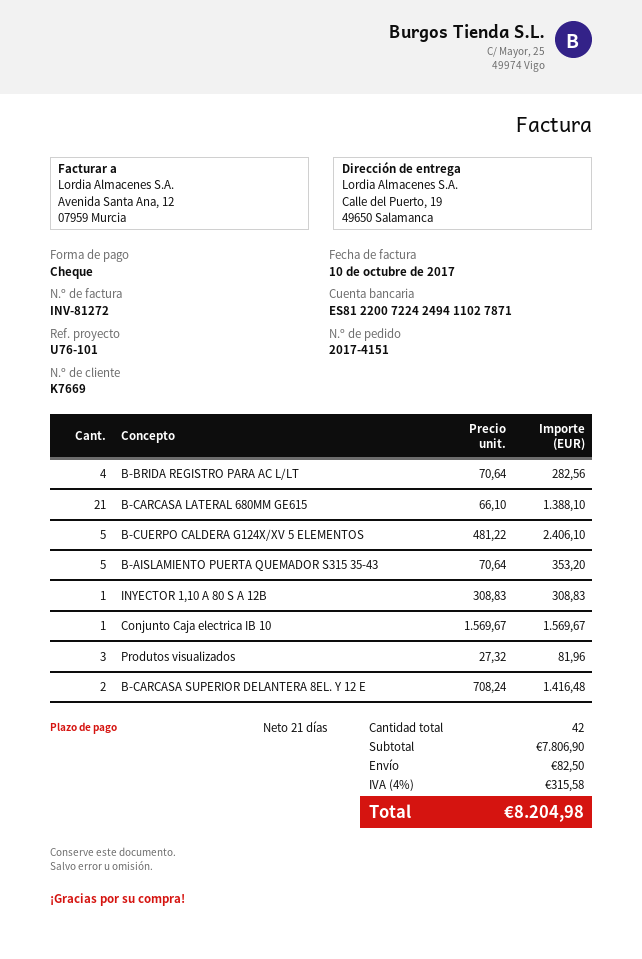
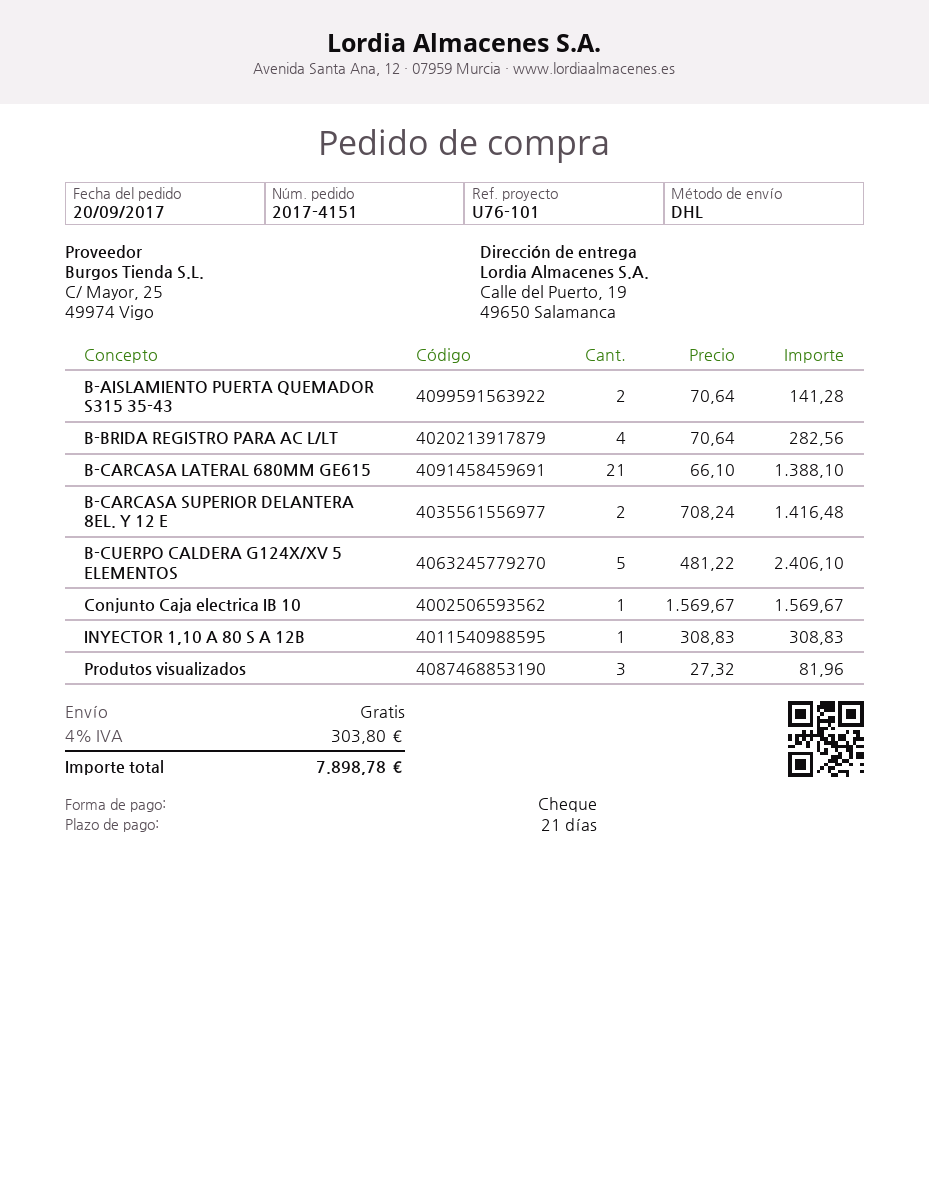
B-AISLAMIENTO PUERTA QUEMADOR S315 35-43: 5 x 70.64 = 353.20 -> 2 x 70.64 = 141.28
shipping: 82.50 -> 0.00
tax: 4% = 315.58 -> 4% = 303.80
total: 8204.98 -> 7898.78

